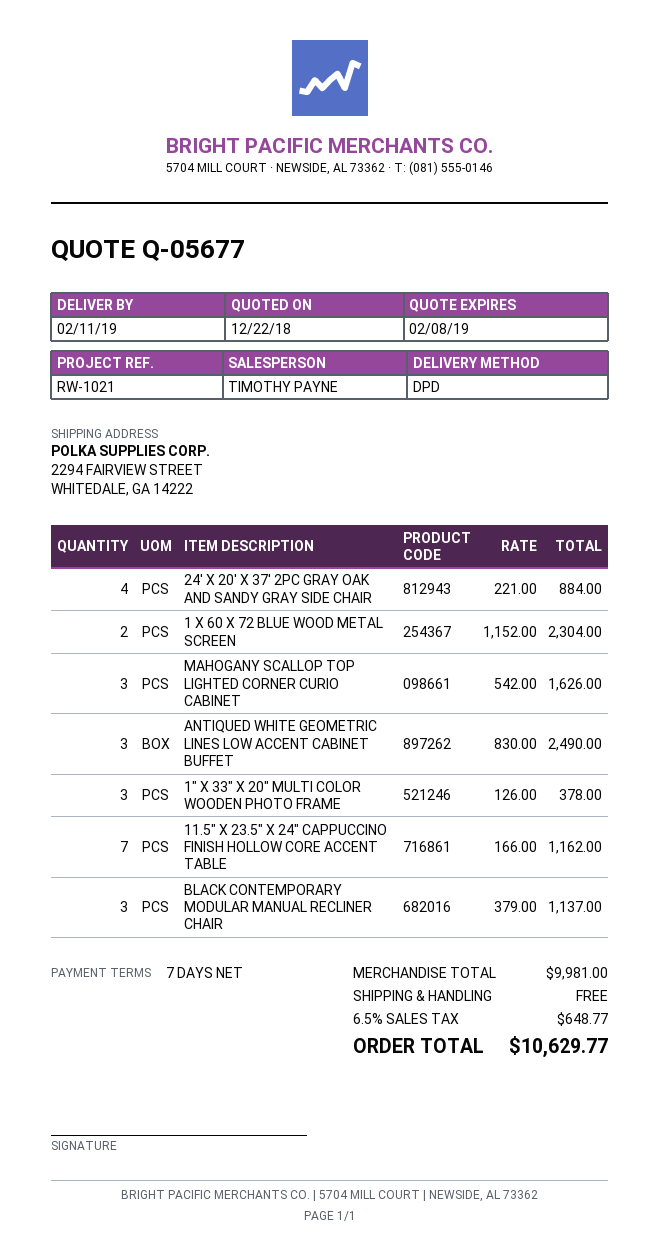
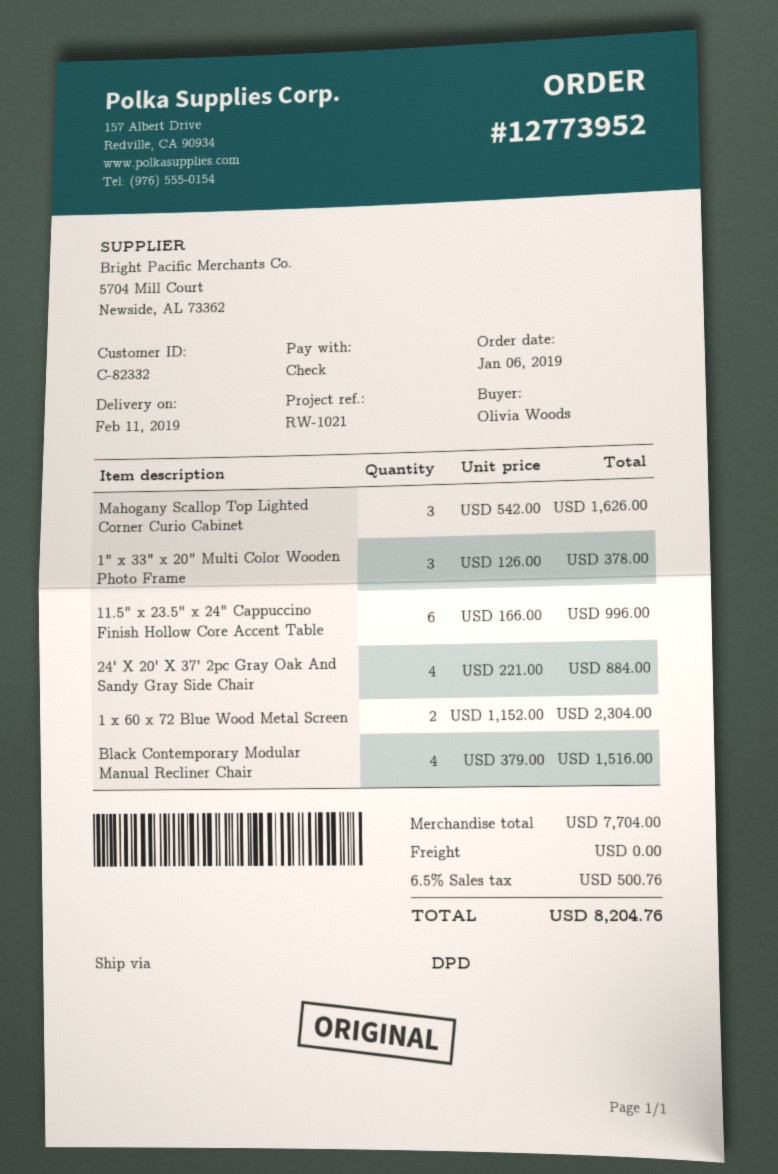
ANTIQUED WHITE GEOMETRIC LINES LOW ACCENT CABINET BUFFET: 3 x 830.00 = 2490.00 -> none
11.5" X 23.5" X 24" CAPPUCCINO FINISH HOLLOW CORE ACCENT TABLE: 7 x 166.00 = 1162.00 -> 6 x 166.00 = 996.00
BLACK CONTEMPORARY MODULAR MANUAL RECLINER CHAIR: 3 x 379.00 = 1137.00 -> 4 x 379.00 = 1516.00
subtotal: 9981.00 -> 7704.00
tax: 6.5% = 648.77 -> 6.5% = 500.76
total: 10629.77 -> 8204.76

